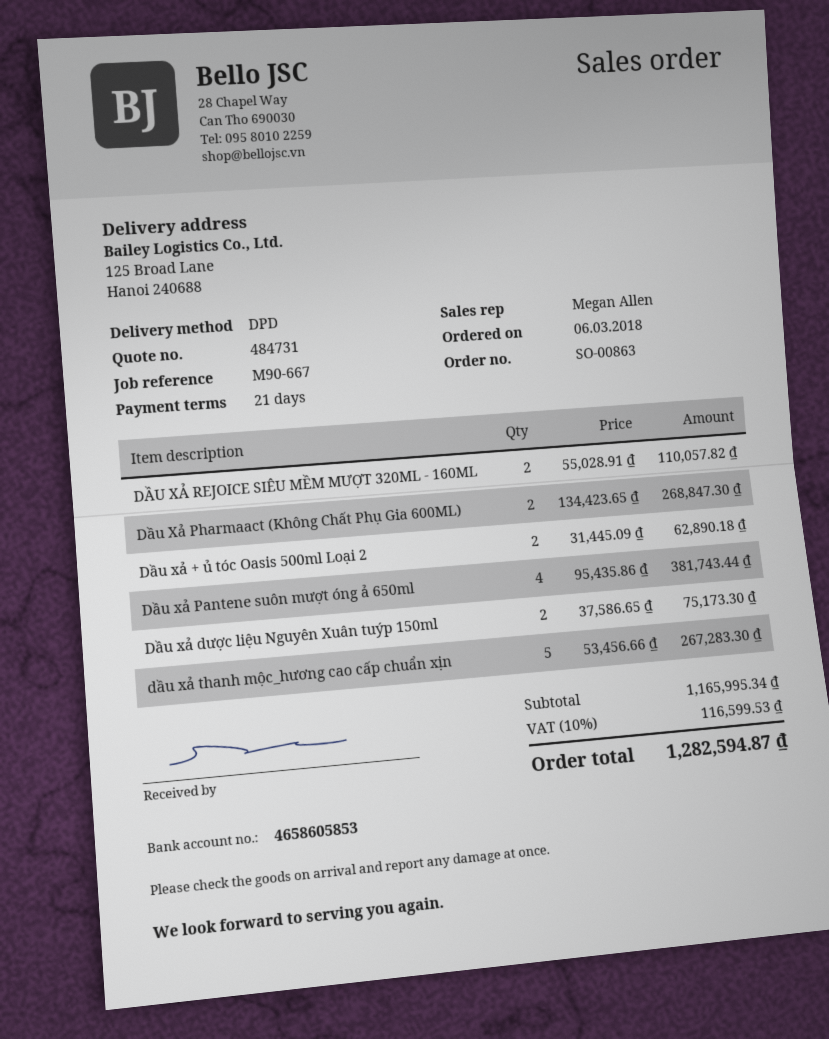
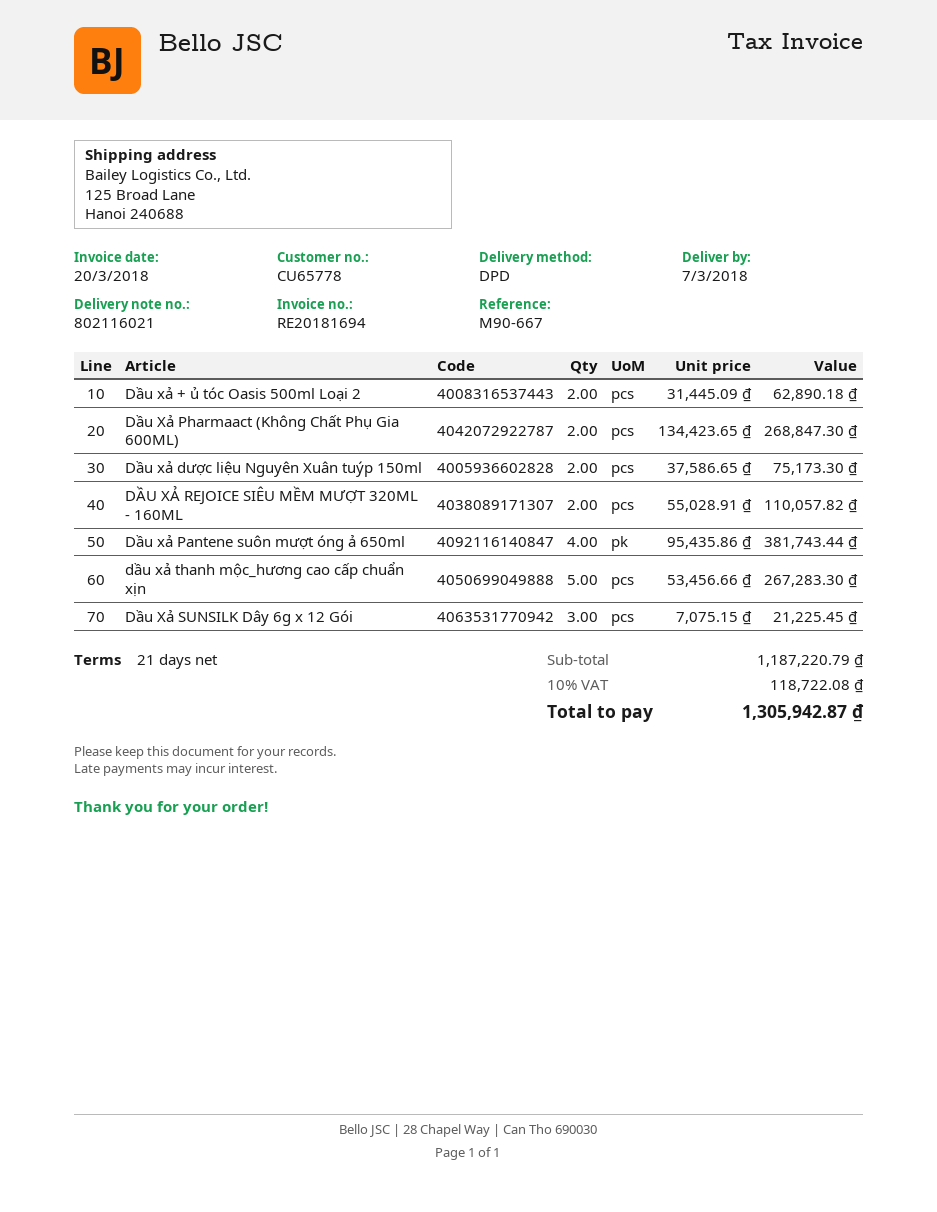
Dầu Xả SUNSILK Dây 6g x 12 Gói: none -> 3 x 7075.15 = 21225.45
subtotal: 1165995.34 -> 1187220.79
tax: 10% = 116599.53 -> 10% = 118722.08
total: 1282594.87 -> 1305942.87

